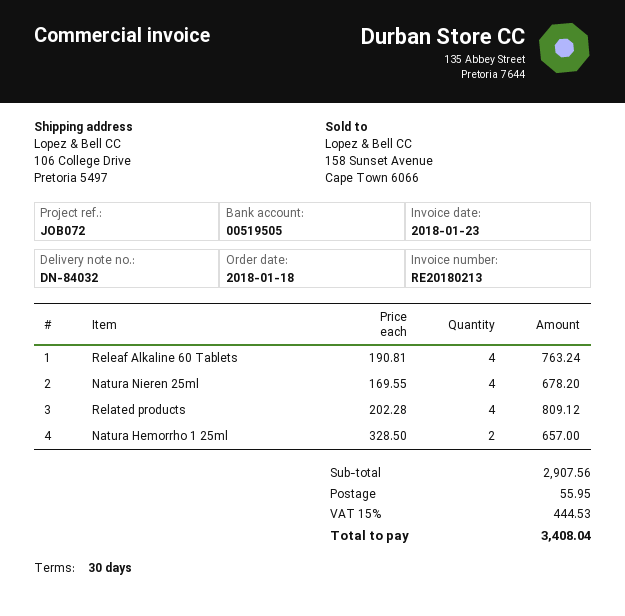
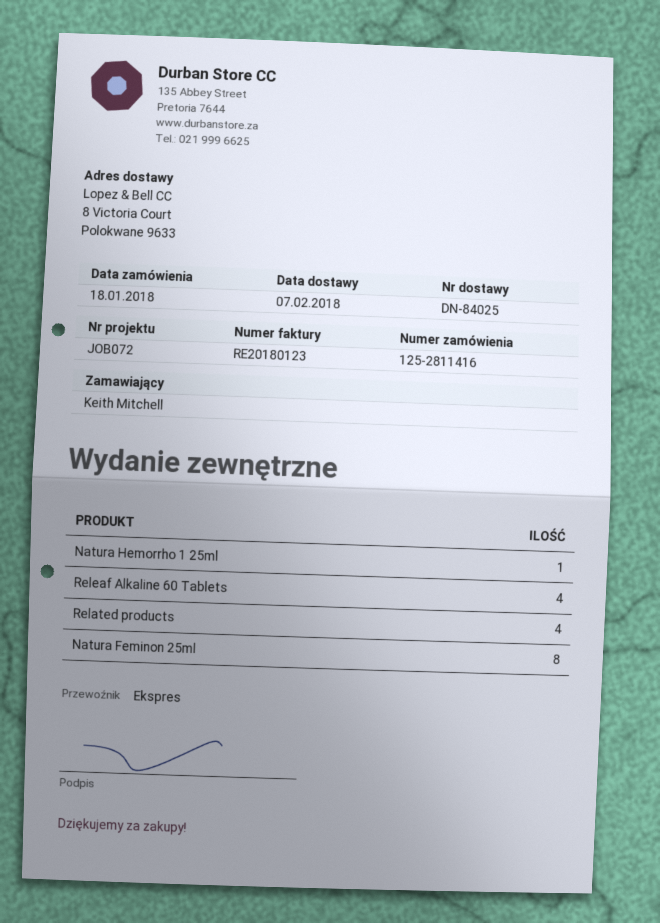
delivery note number: DN-84032 -> DN-84025
invoice number: RE20180213 -> RE20180123
ship to: 106 College Drive, Pretoria 5497 -> 8 Victoria Court, Polokwane 9633
Natura Nieren 25ml: 4 -> none
Natura Hemorrho 1 25ml: 2 -> 1
Natura Feminon 25ml: none -> 8

